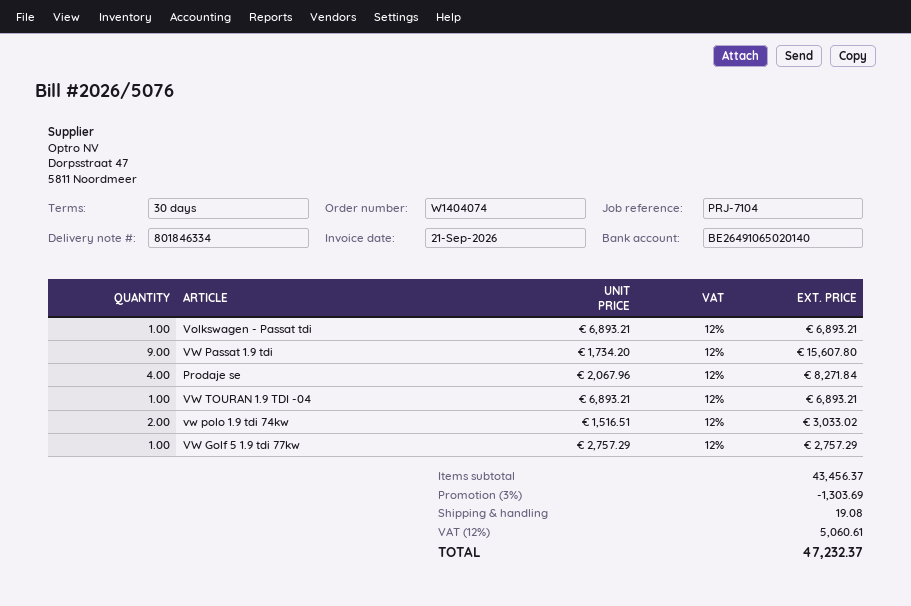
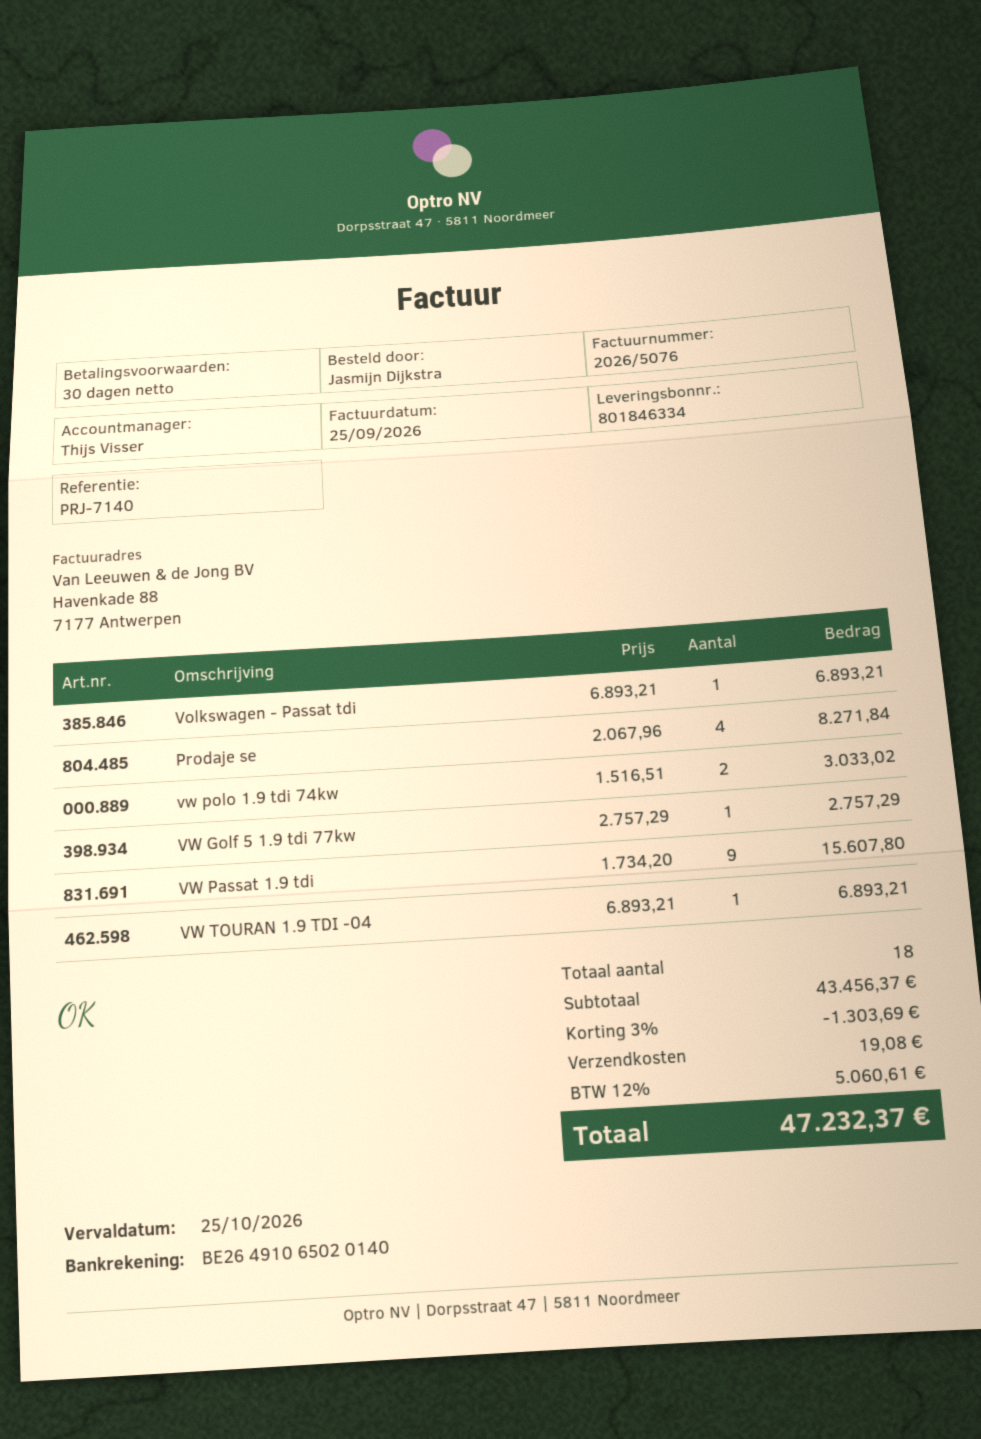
invoice date: 2026-09-21 -> 2026-09-25
reference: PRJ-7104 -> PRJ-7140

